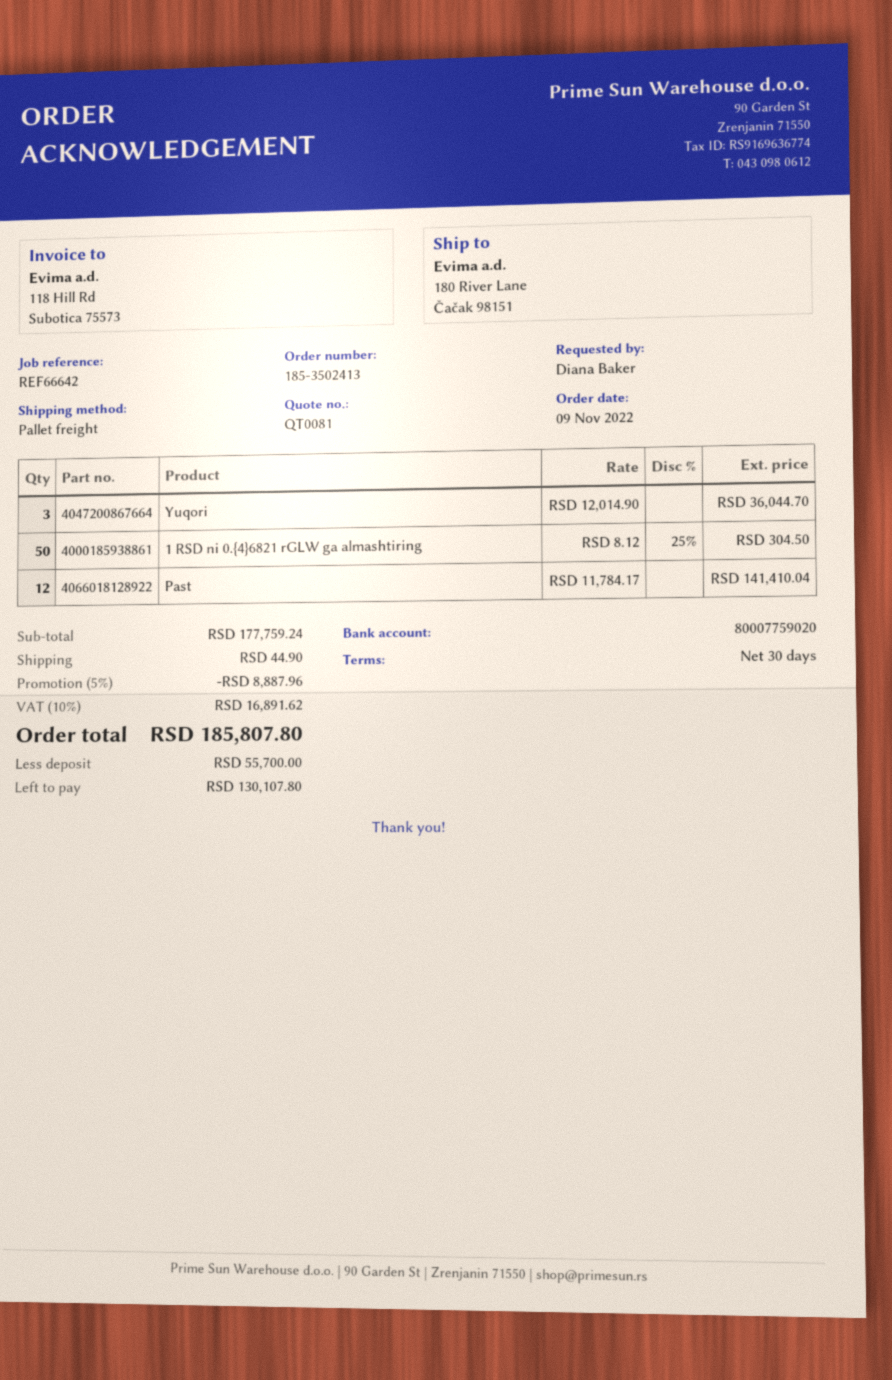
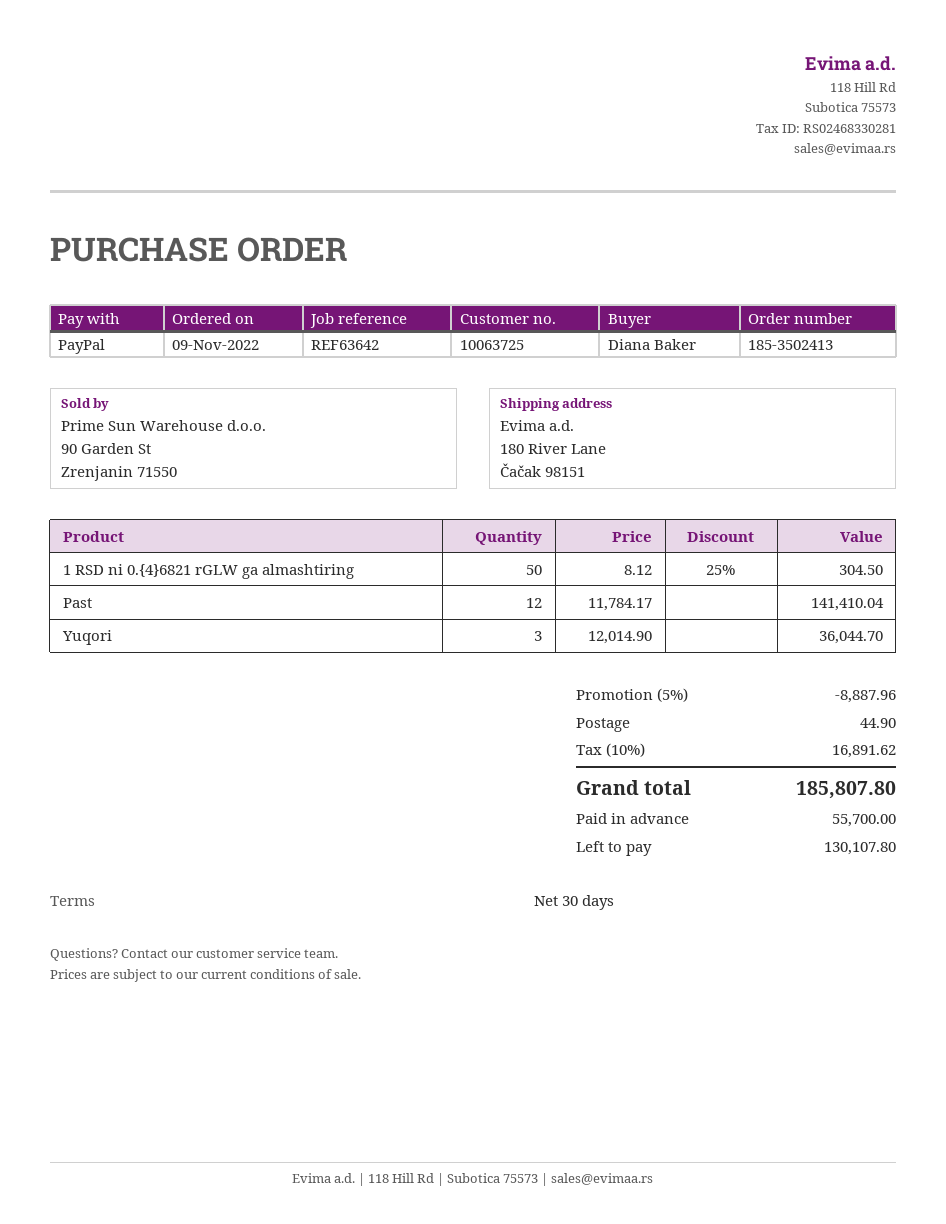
reference: REF66642 -> REF63642

